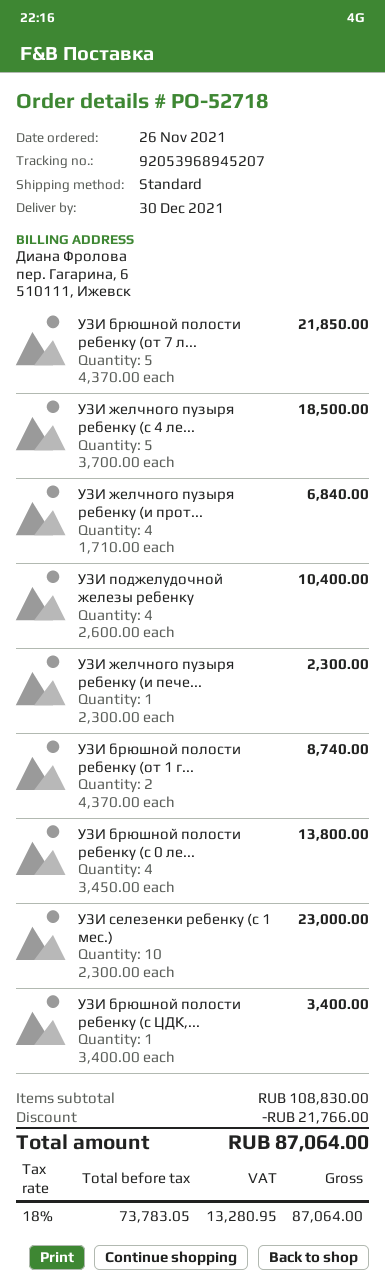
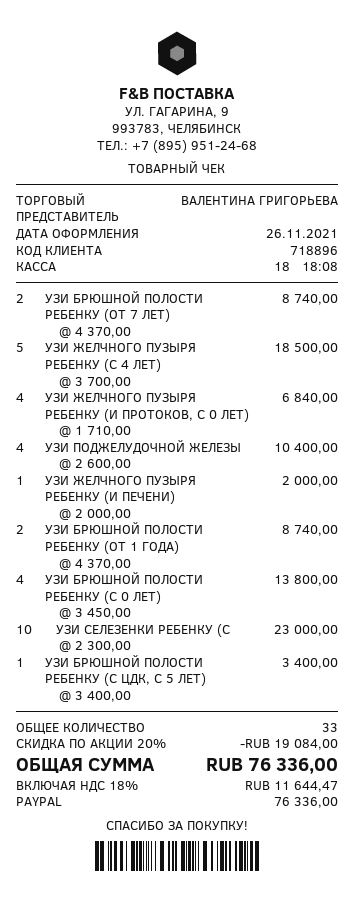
УЗИ брюшной полости ребенку (от 7 л...: 5 x 4370.00 = 21850.00 -> 2 x 4370.00 = 8740.00
УЗИ желчного пузыря ребенку (и пече...: 1 x 2300.00 = 2300.00 -> 1 x 2000.00 = 2000.00
discount: 21766.00 -> 19084.00
tax: 18% = 13280.95 -> 18% = 11644.47
total: 87064.00 -> 76336.00

